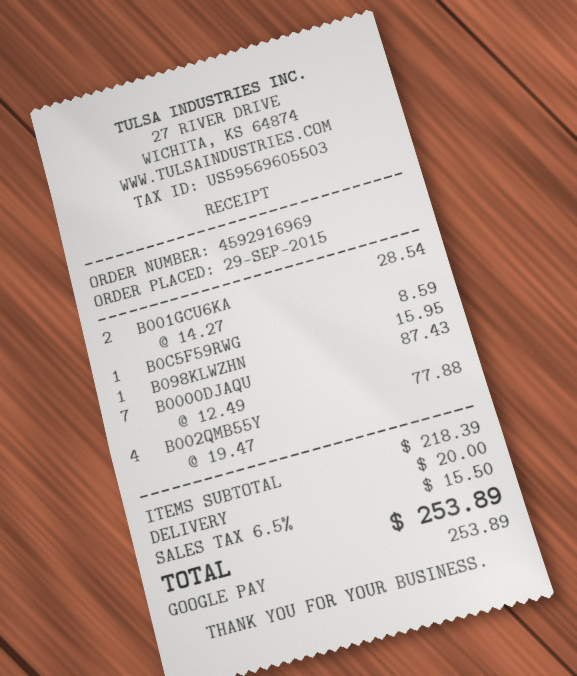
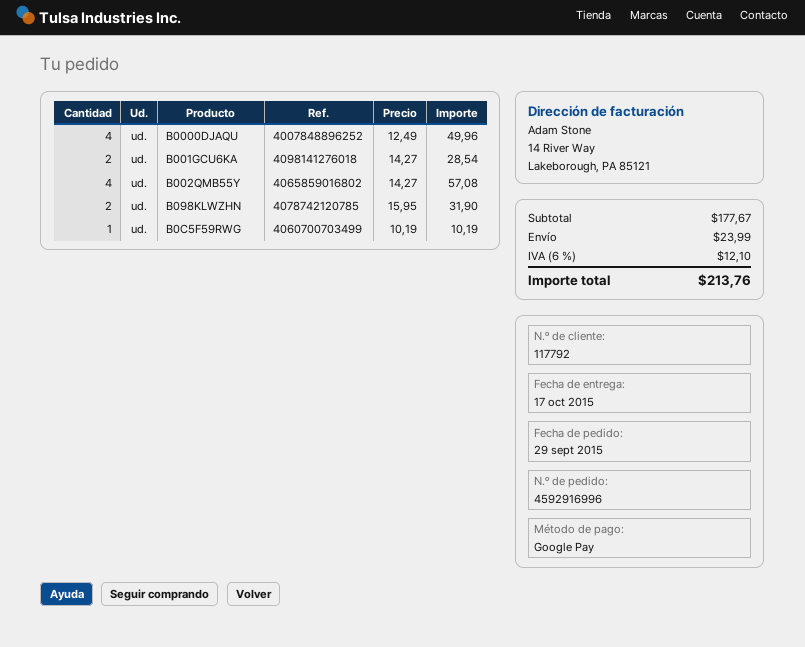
order number: 4592916969 -> 4592916996
B0C5F59RWG: 1 x 8.59 = 8.59 -> 1 x 10.19 = 10.19
B098KLWZHN: 1 x 15.95 = 15.95 -> 2 x 15.95 = 31.90
B0000DJAQU: 7 x 12.49 = 87.43 -> 4 x 12.49 = 49.96
B002QMB55Y: 4 x 19.47 = 77.88 -> 4 x 14.27 = 57.08
subtotal: 218.39 -> 177.67
shipping: 20.00 -> 23.99
tax: 6.5% = 15.50 -> 6% = 12.10
total: 253.89 -> 213.76

